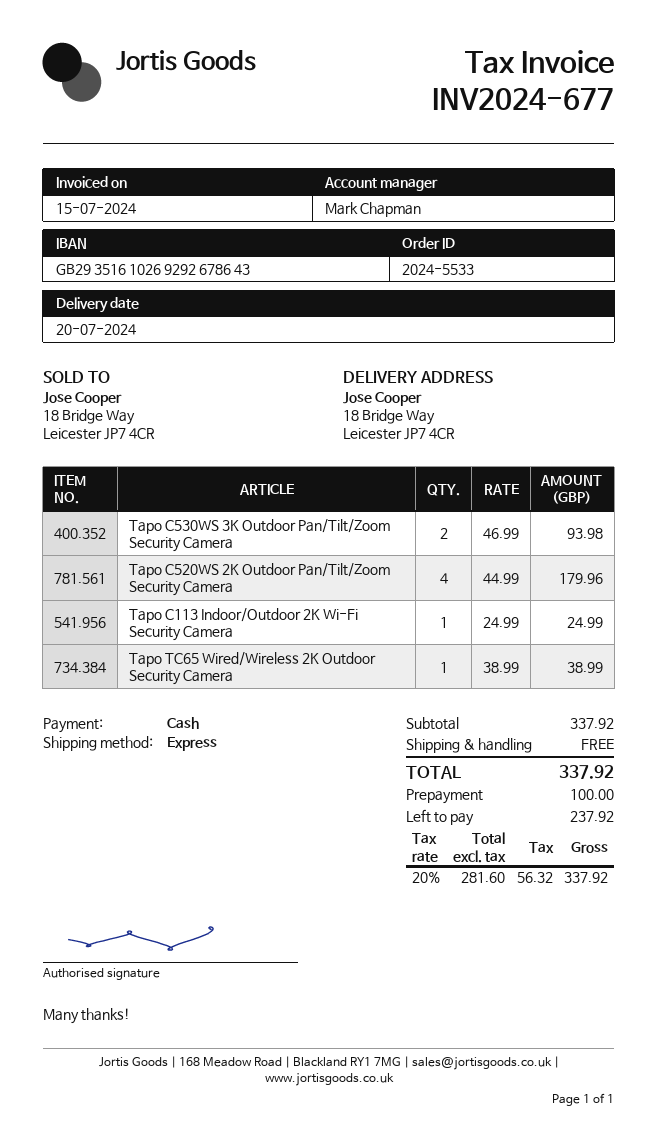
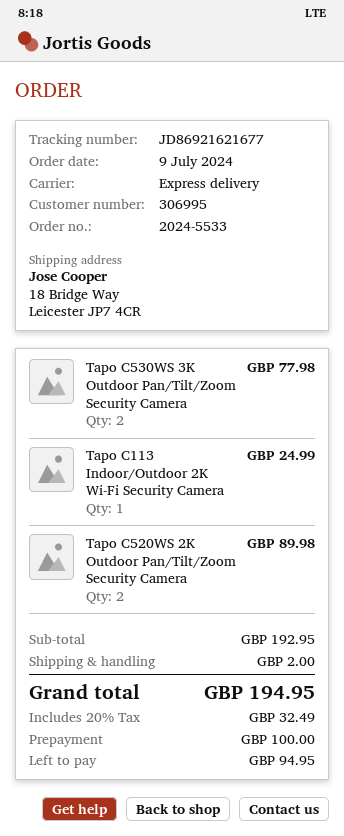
Tapo C530WS 3K Outdoor Pan/Tilt/Zoom Security Camera: 2 for 93.98 -> 2 for 77.98
Tapo C520WS 2K Outdoor Pan/Tilt/Zoom Security Camera: 4 for 179.96 -> 2 for 89.98
Tapo TC65 Wired/Wireless 2K Outdoor Security Camera: 1 for 38.99 -> none
subtotal: 337.92 -> 192.95
shipping: 0.00 -> 2.00
tax: 20% = 56.32 -> 20% = 32.49
total: 337.92 -> 194.95
balance: 237.92 -> 94.95

